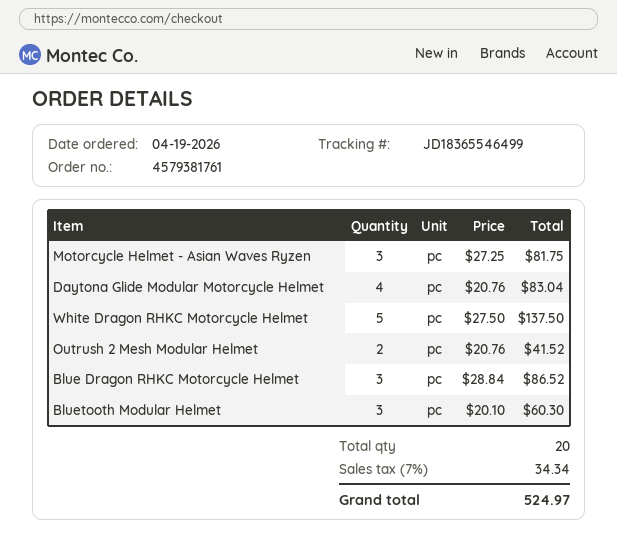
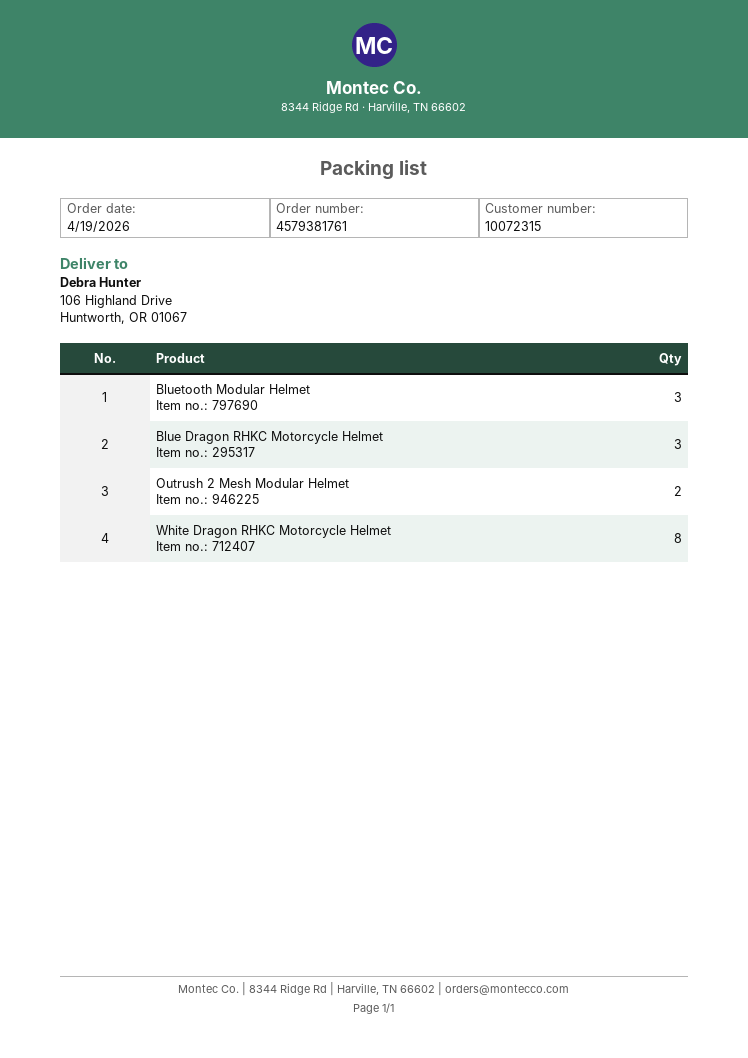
Motorcycle Helmet - Asian Waves Ryzen: 3 -> none
Daytona Glide Modular Motorcycle Helmet: 4 -> none
White Dragon RHKC Motorcycle Helmet: 5 -> 8

